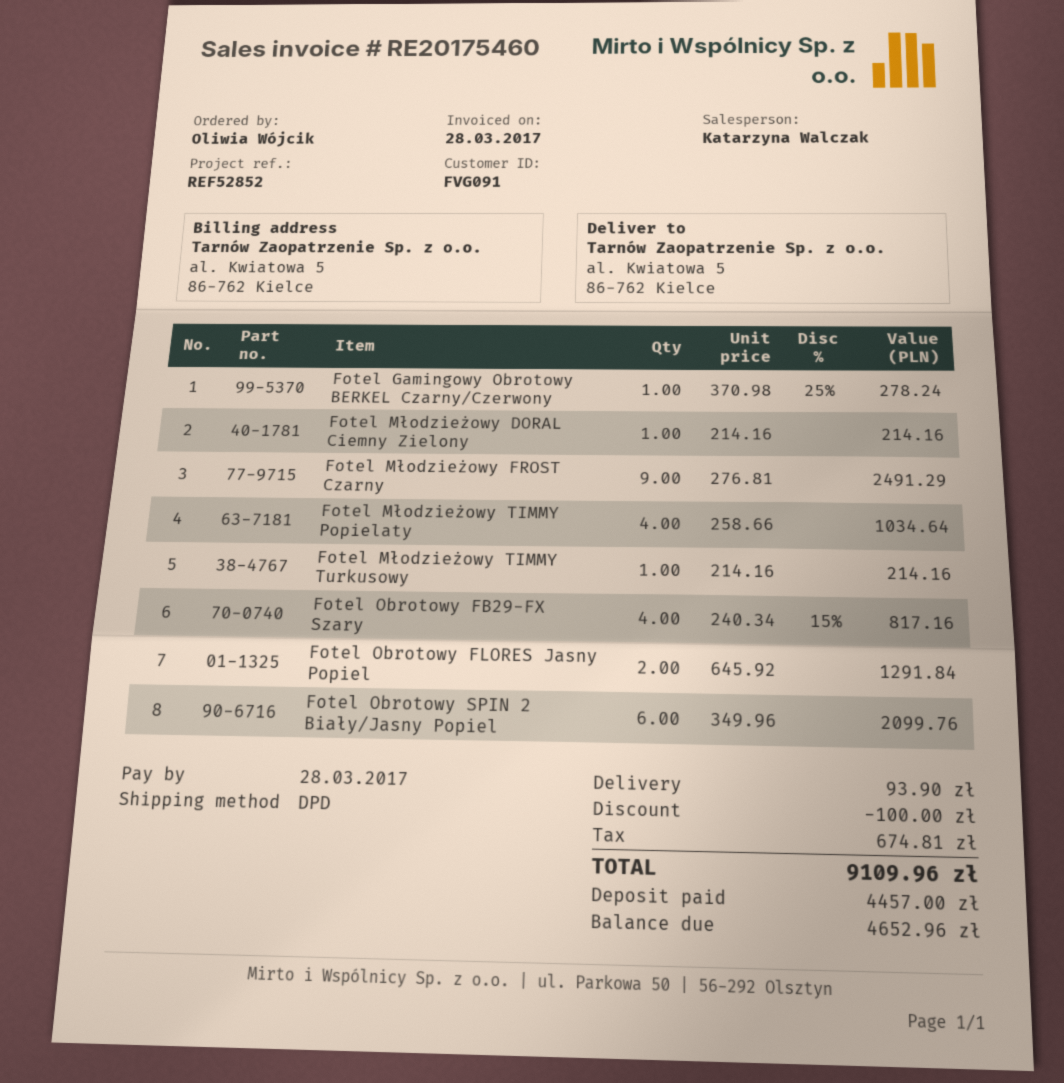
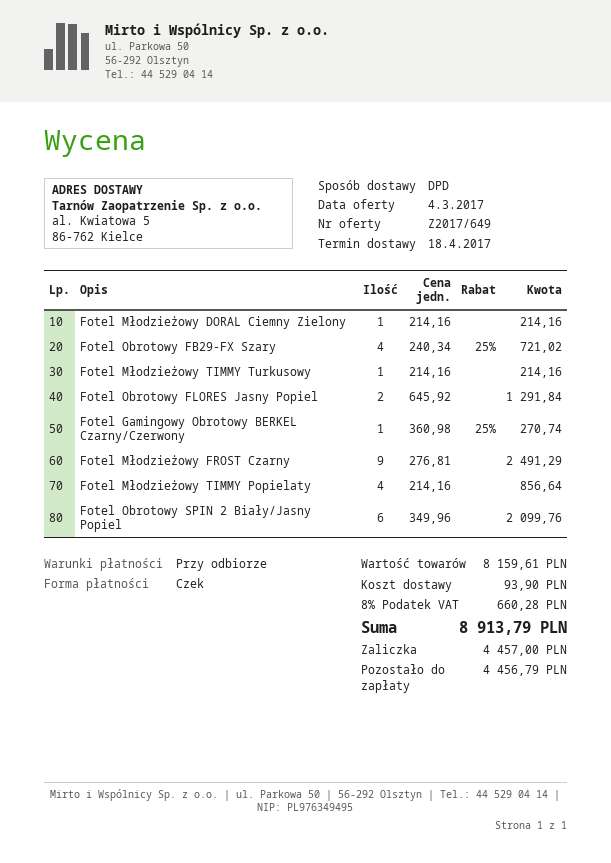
Fotel Gamingowy Obrotowy BERKEL Czarny/Czerwony: 1 x 370.98 - 25% = 278.24 -> 1 x 360.98 - 25% = 270.74
Fotel Młodzieżowy TIMMY Popielaty: 4 x 258.66 = 1034.64 -> 4 x 214.16 = 856.64
Fotel Obrotowy FB29-FX Szary: 4 x 240.34 - 15% = 817.16 -> 4 x 240.34 - 25% = 721.02
discount: 100.00 -> none
tax: 674.81 -> 660.28
total: 9109.96 -> 8913.79
balance: 4652.96 -> 4456.79

